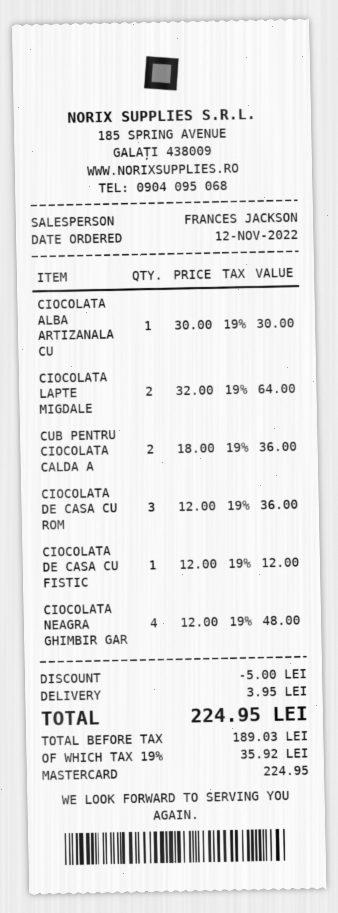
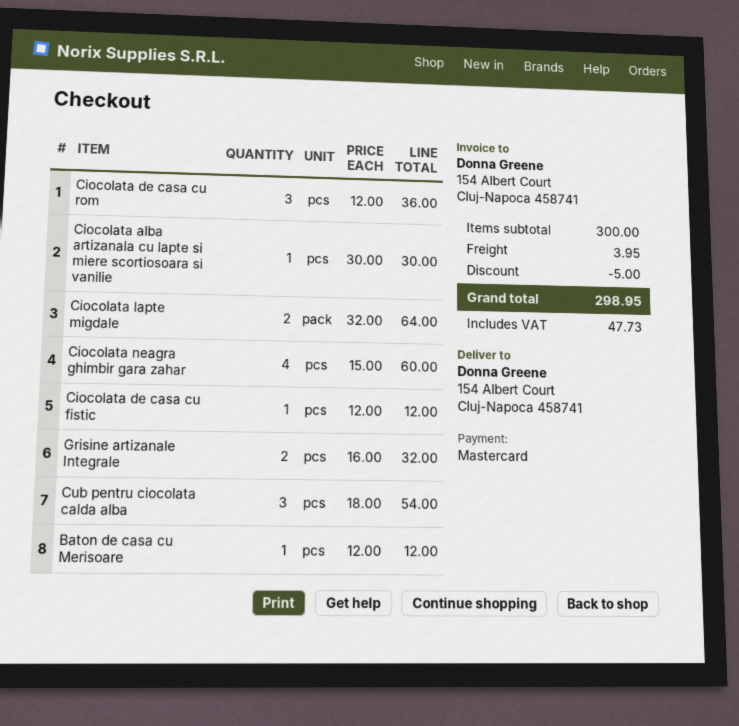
CUB PENTRU CIOCOLATA CALDA A: 2 x 18.00 = 36.00 -> 3 x 18.00 = 54.00
CIOCOLATA NEAGRA GHIMBIR GAR: 4 x 12.00 = 48.00 -> 4 x 15.00 = 60.00
Grisine artizanale Integrale: none -> 2 x 16.00 = 32.00
Baton de casa cu Merisoare: none -> 1 x 12.00 = 12.00
tax: 35.92 -> 47.73
total: 224.95 -> 298.95

